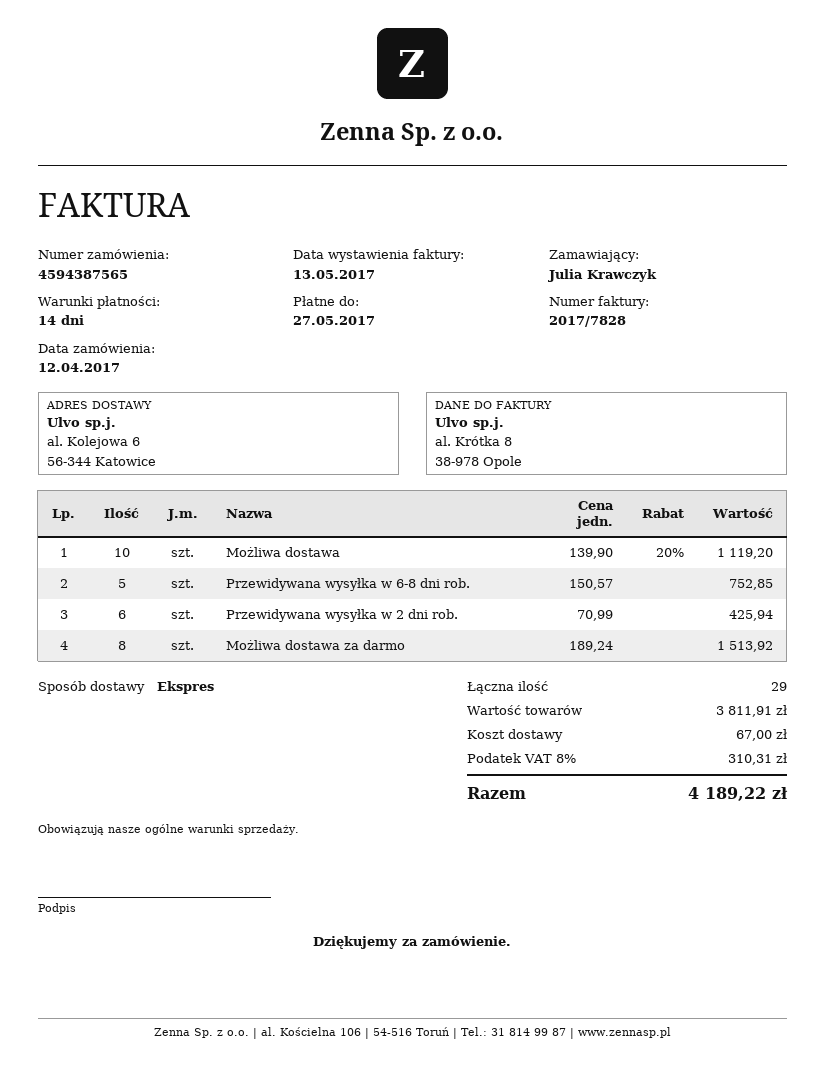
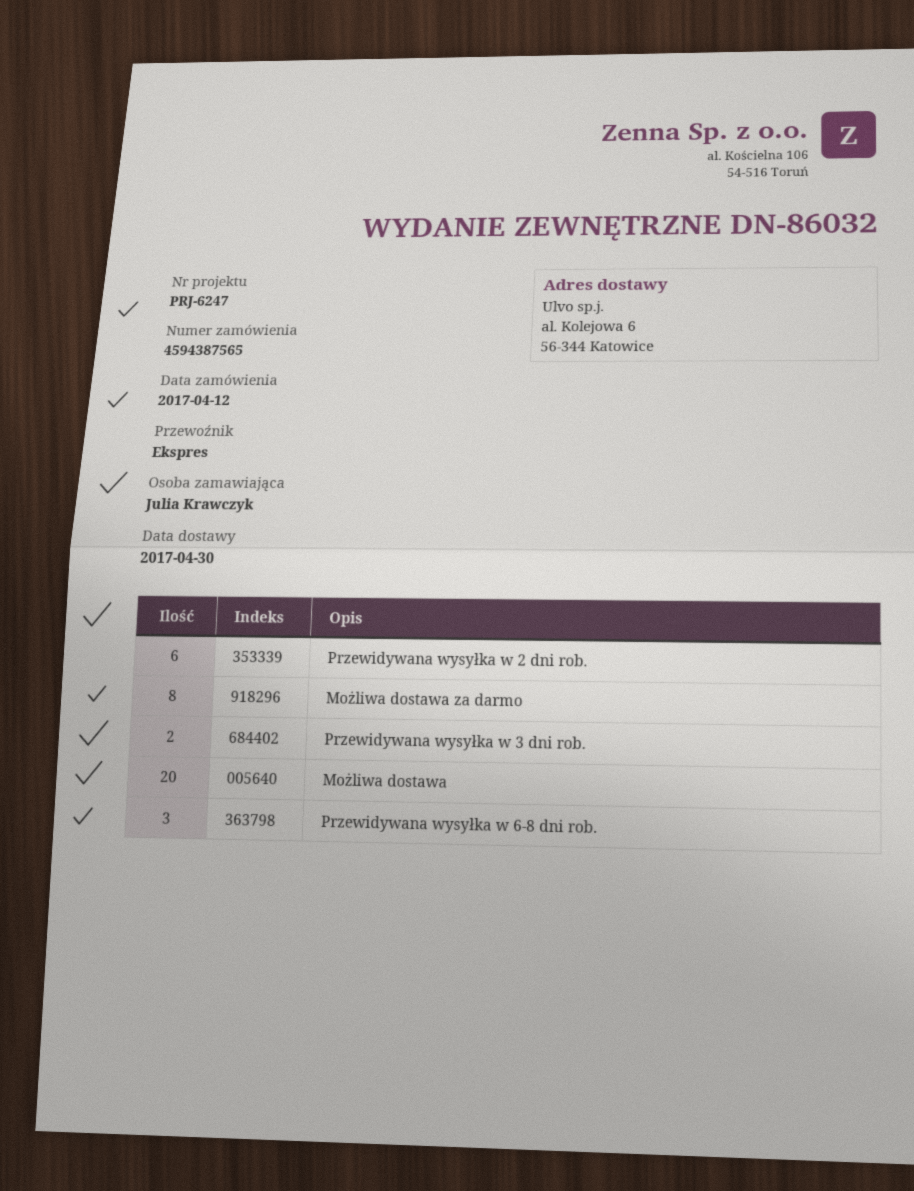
Możliwa dostawa: 10 -> 20
Przewidywana wysyłka w 6-8 dni rob.: 5 -> 3
Przewidywana wysyłka w 3 dni rob.: none -> 2

